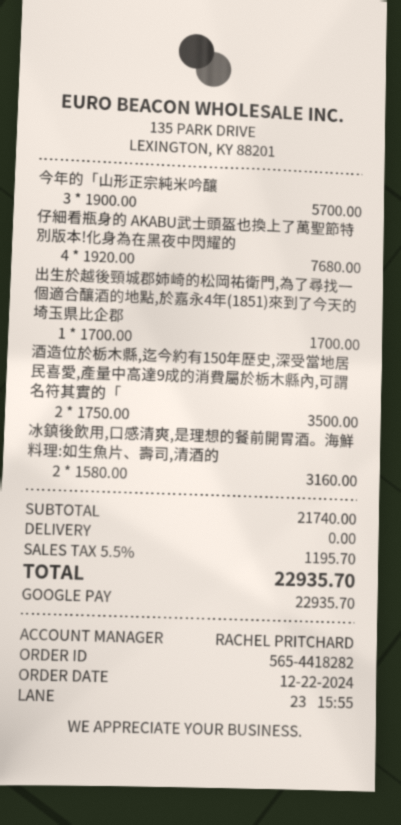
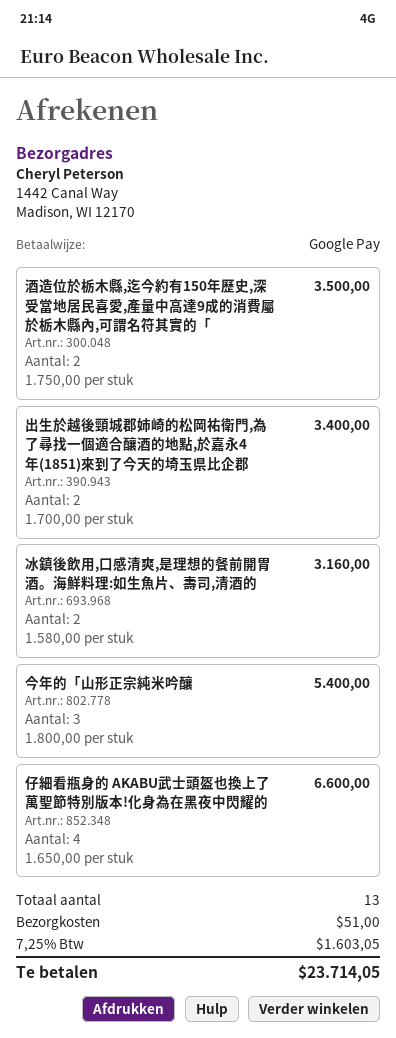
今年的「山形正宗純米吟釀: 3 x 1900.00 = 5700.00 -> 3 x 1800.00 = 5400.00
仔細看瓶身的 AKABU武士頭盔也換上了萬聖節特別版本!化身為在黑夜中閃耀的: 4 x 1920.00 = 7680.00 -> 4 x 1650.00 = 6600.00
出生於越後頸城郡姉崎的松岡祐衛門,為了尋找一個適合釀酒的地點,於嘉永4年(1851)來到了今天的埼玉県比企郡: 1 x 1700.00 = 1700.00 -> 2 x 1700.00 = 3400.00
shipping: 0.00 -> 51.00
tax: 5.5% = 1195.70 -> 7.25% = 1603.05
total: 22935.70 -> 23714.05

